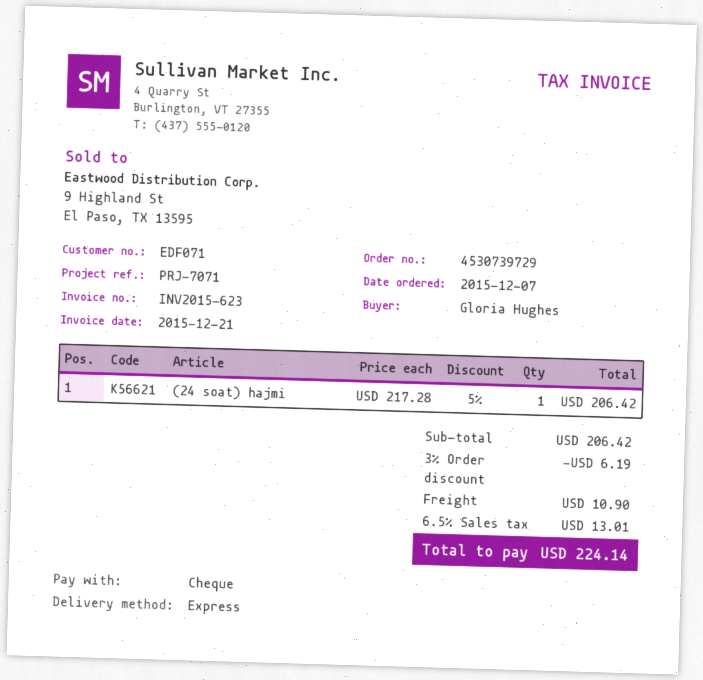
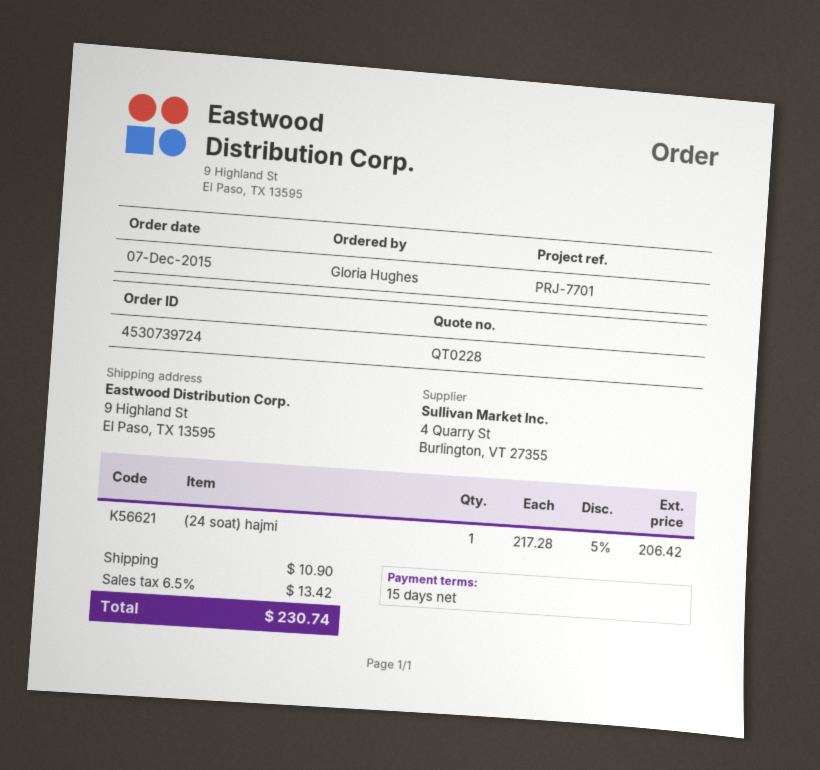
order number: 4530739729 -> 4530739724
reference: PRJ-7071 -> PRJ-7701
discount: 3% = 6.19 -> none
tax: 6.5% = 13.01 -> 6.5% = 13.42
total: 224.14 -> 230.74

